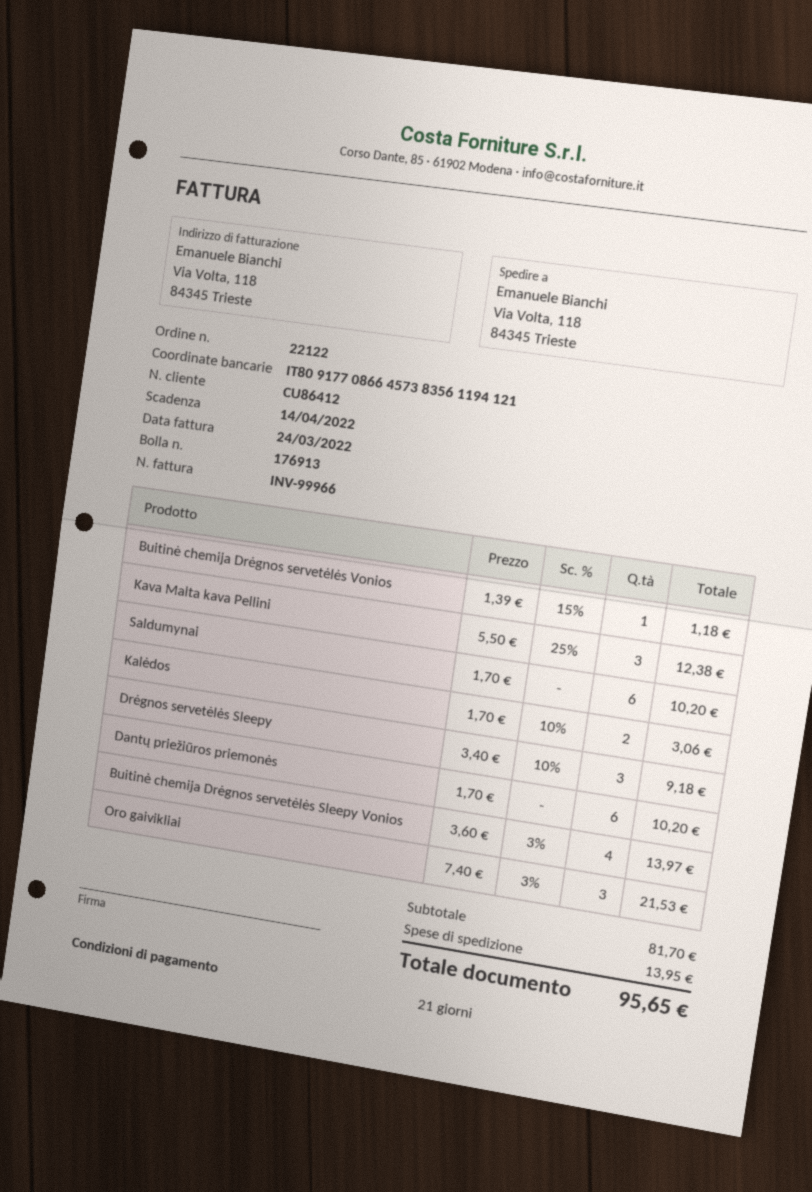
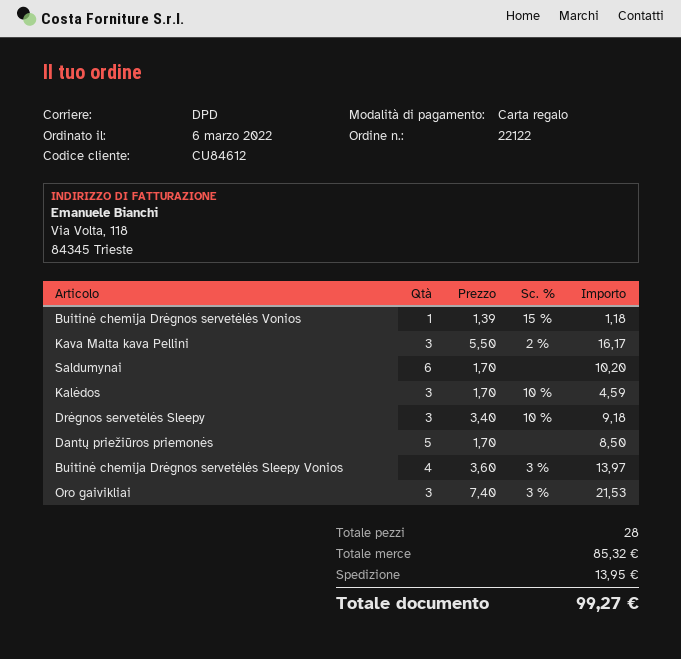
customer number: CU86412 -> CU84612
Kava Malta kava Pellini: 3 x 5.50 - 25% = 12.38 -> 3 x 5.50 - 2% = 16.17
Kalėdos: 2 x 1.70 - 10% = 3.06 -> 3 x 1.70 - 10% = 4.59
Dantų priežiūros priemonės: 6 x 1.70 = 10.20 -> 5 x 1.70 = 8.50
subtotal: 81.70 -> 85.32
total: 95.65 -> 99.27

